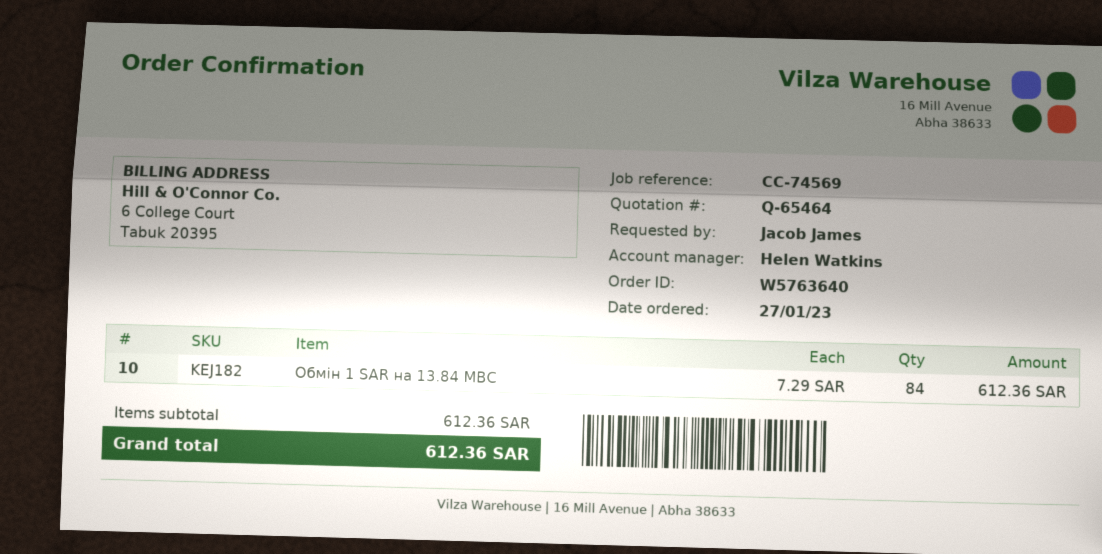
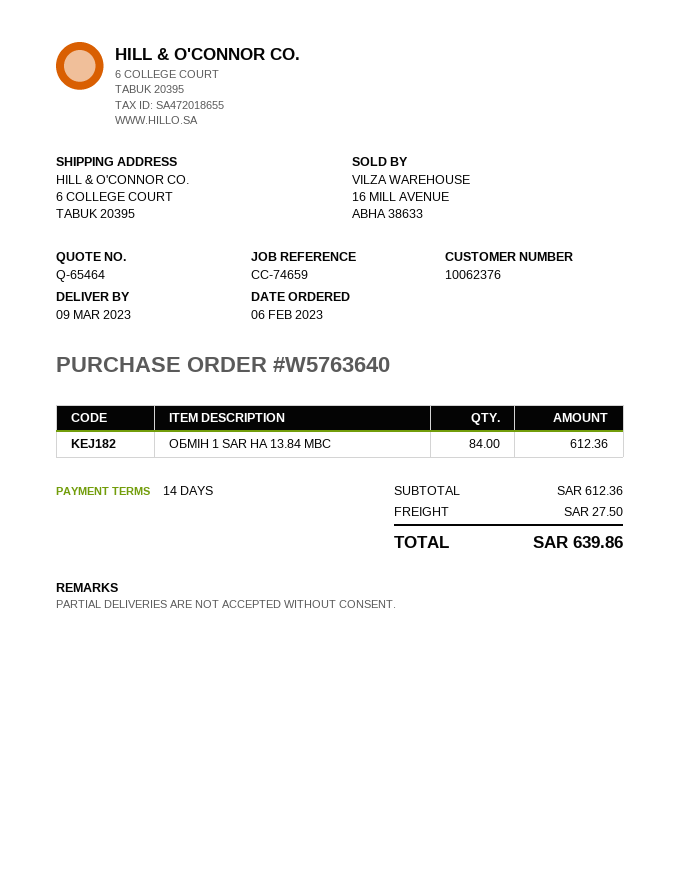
order date: 2023-01-27 -> 2023-02-06
reference: CC-74569 -> CC-74659
shipping: none -> 27.50
total: 612.36 -> 639.86

